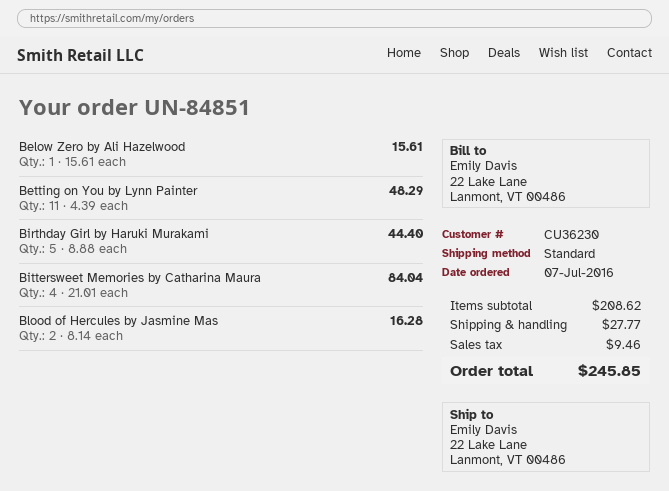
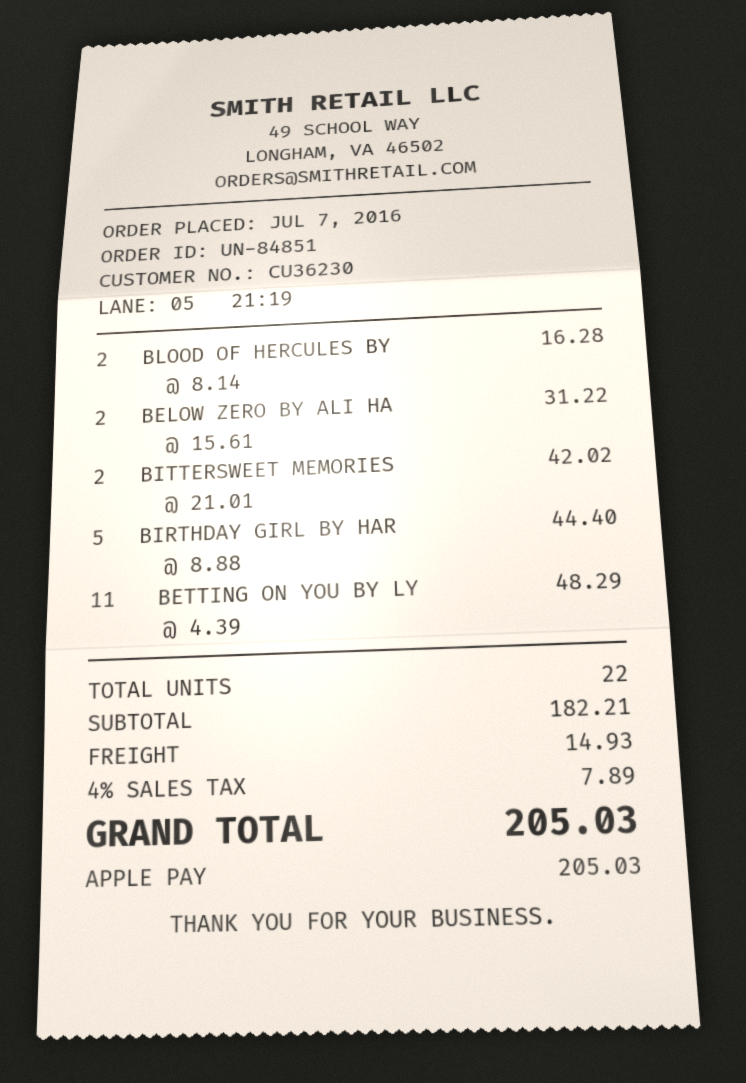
Below Zero by Ali Hazelwood: 1 x 15.61 = 15.61 -> 2 x 15.61 = 31.22
Bittersweet Memories by Catharina Maura: 4 x 21.01 = 84.04 -> 2 x 21.01 = 42.02
subtotal: 208.62 -> 182.21
shipping: 27.77 -> 14.93
tax: 9.46 -> 7.89
total: 245.85 -> 205.03

